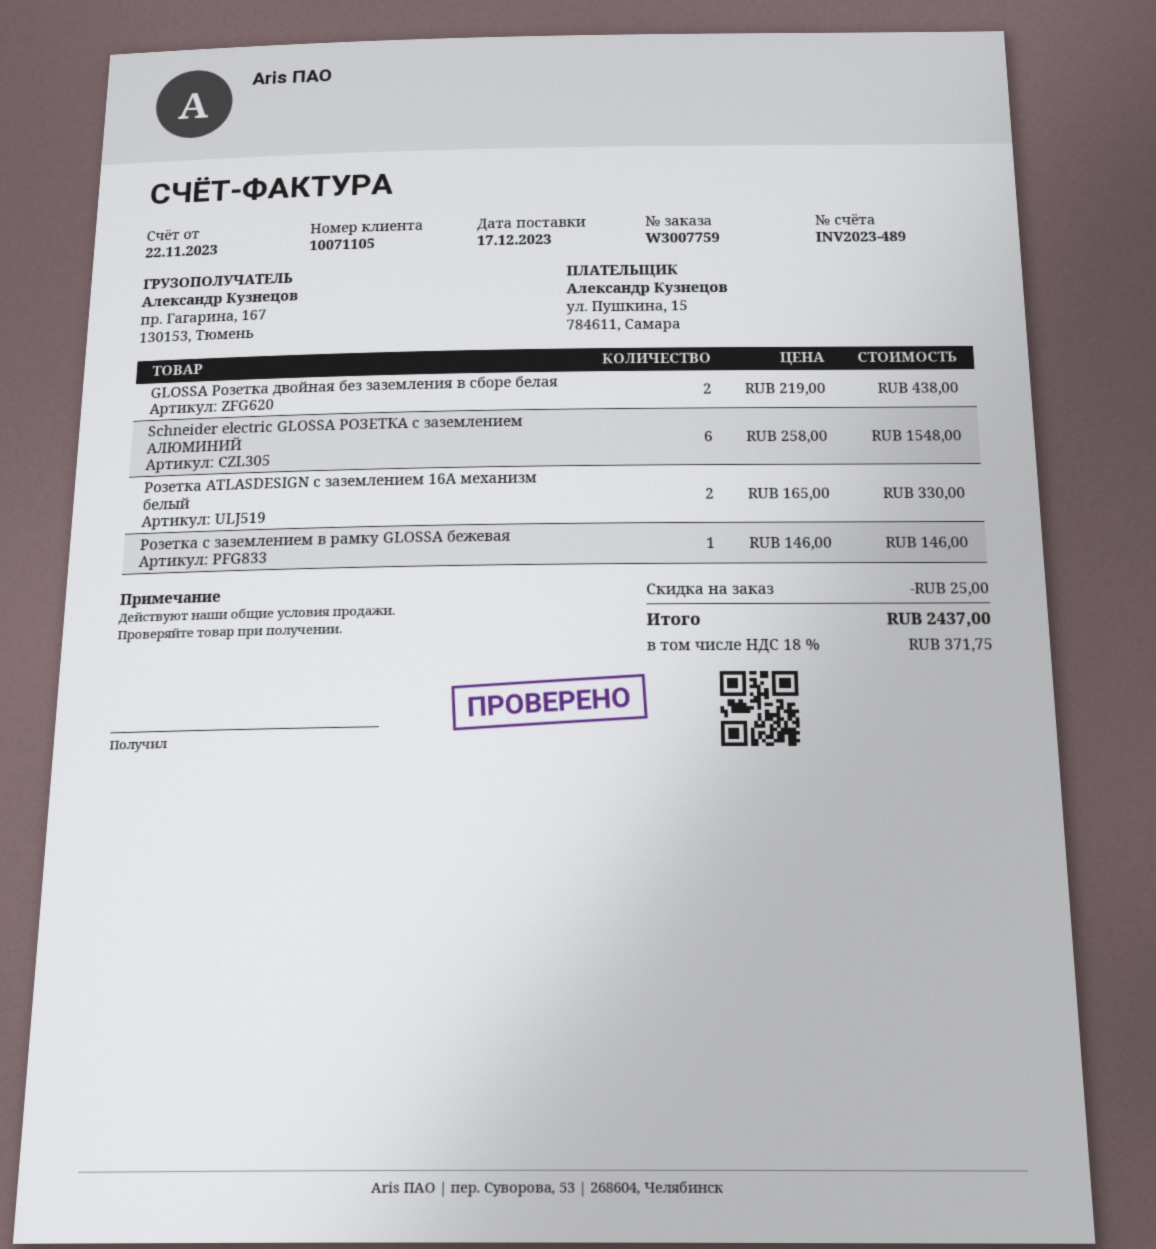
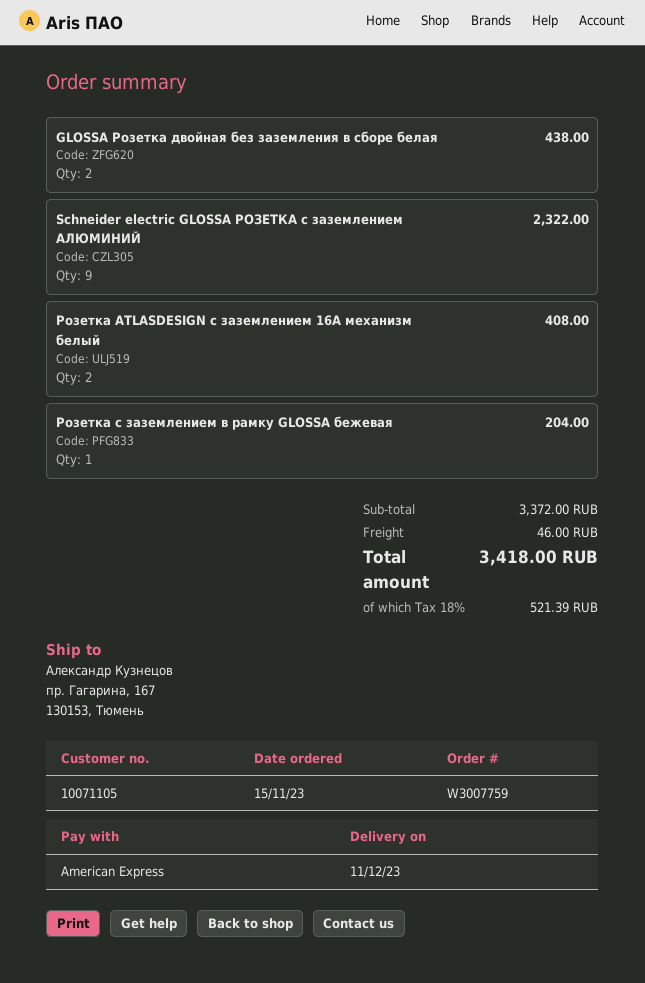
delivery date: 2023-12-17 -> 2023-12-11
Schneider electric GLOSSA РОЗЕТКА с заземлением АЛЮМИНИЙ: 6 for 1548.00 -> 9 for 2322.00
Розетка ATLASDESIGN с заземлением 16А механизм белый: 2 for 330.00 -> 2 for 408.00
Розетка с заземлением в рамку GLOSSA бежевая: 1 for 146.00 -> 1 for 204.00
discount: 25.00 -> none
shipping: none -> 46.00
tax: 18% = 371.75 -> 18% = 521.39
total: 2437.00 -> 3418.00

